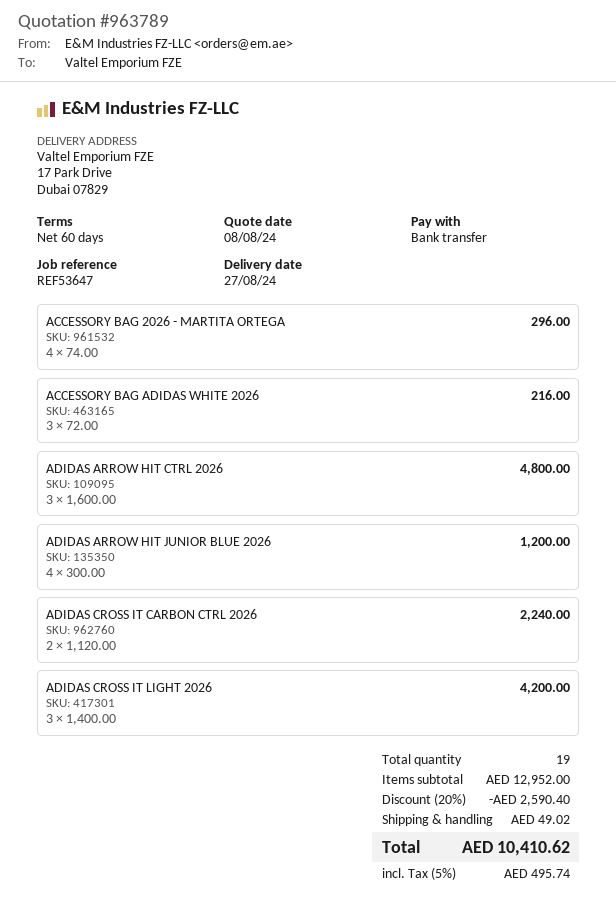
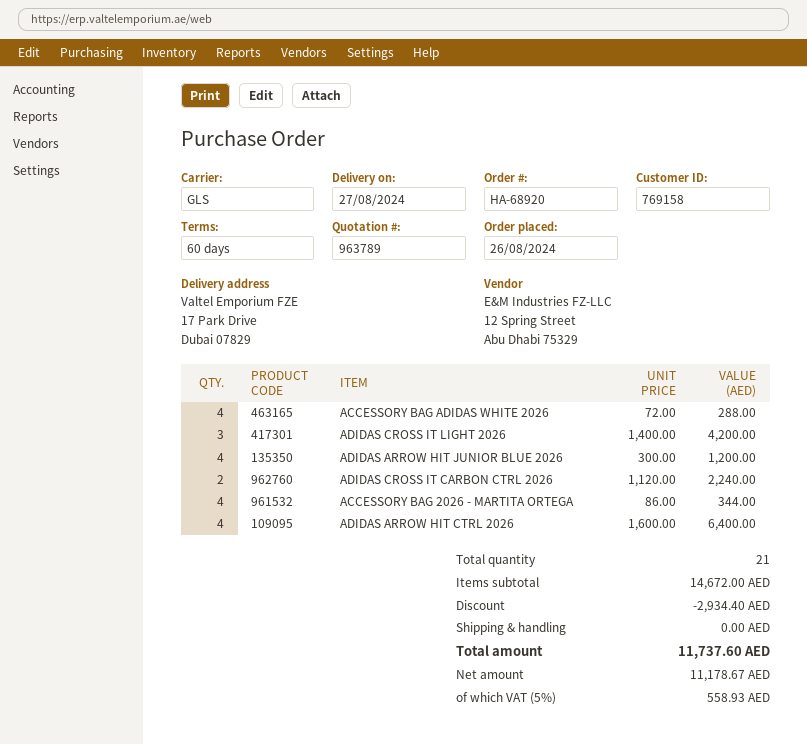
ACCESSORY BAG 2026 - MARTITA ORTEGA: 4 x 74.00 = 296.00 -> 4 x 86.00 = 344.00
ACCESSORY BAG ADIDAS WHITE 2026: 3 x 72.00 = 216.00 -> 4 x 72.00 = 288.00
ADIDAS ARROW HIT CTRL 2026: 3 x 1600.00 = 4800.00 -> 4 x 1600.00 = 6400.00
total quantity: 19 -> 21
subtotal: 12952.00 -> 14672.00
discount: 2590.40 -> 2934.40
shipping: 49.02 -> 0.00
tax: 5% = 495.74 -> 5% = 558.93
total: 10410.62 -> 11737.60

